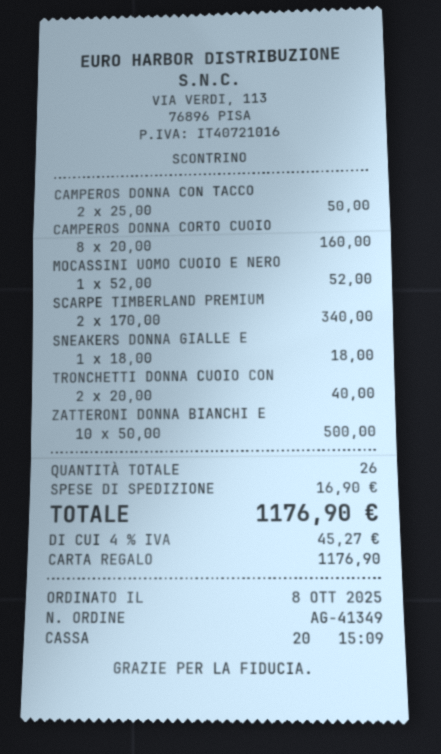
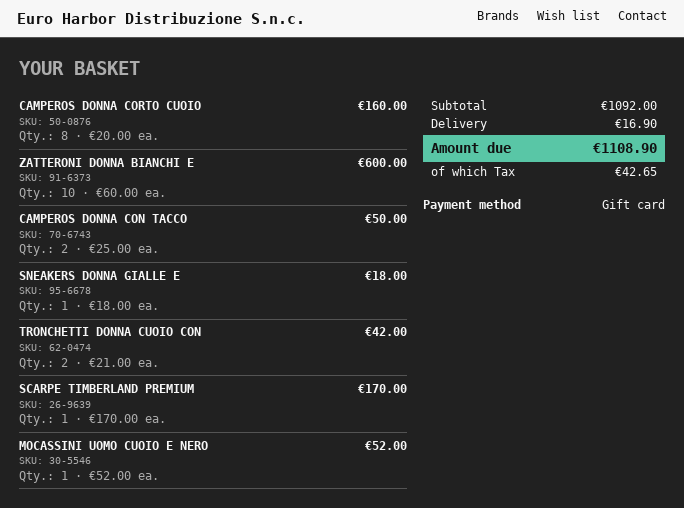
SCARPE TIMBERLAND PREMIUM: 2 x 170.00 = 340.00 -> 1 x 170.00 = 170.00
TRONCHETTI DONNA CUOIO CON: 2 x 20.00 = 40.00 -> 2 x 21.00 = 42.00
ZATTERONI DONNA BIANCHI E: 10 x 50.00 = 500.00 -> 10 x 60.00 = 600.00
tax: 45.27 -> 42.65
total: 1176.90 -> 1108.90

